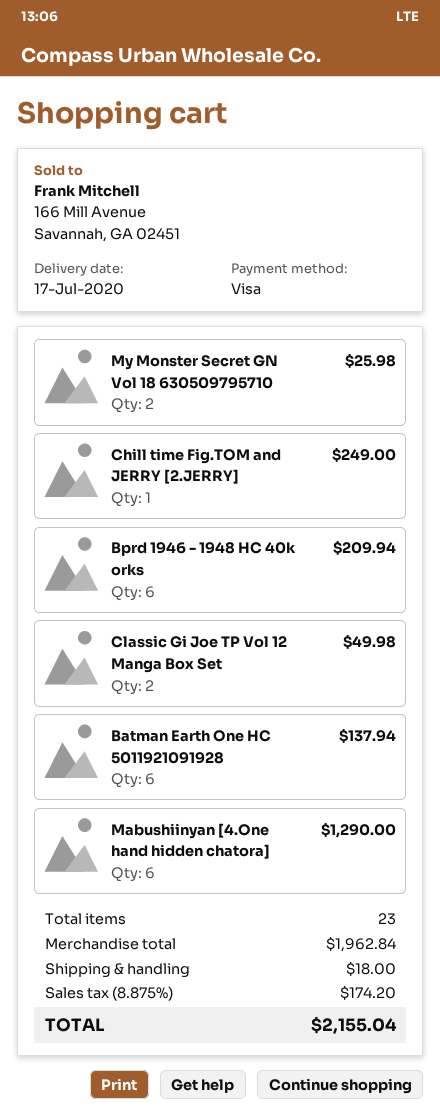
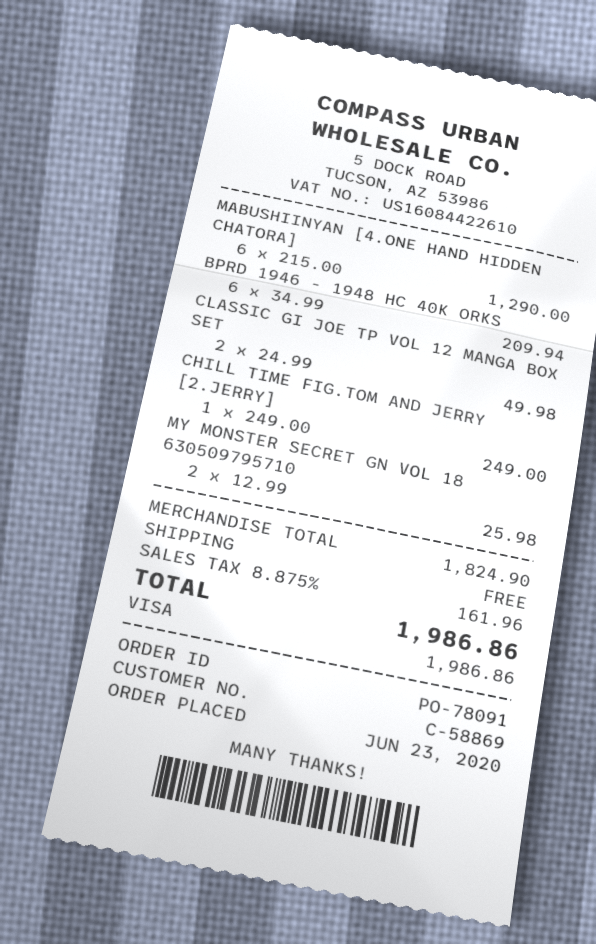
Batman Earth One HC 5011921091928: 6 for 137.94 -> none
subtotal: 1962.84 -> 1824.90
shipping: 18.00 -> 0.00
tax: 8.875% = 174.20 -> 8.875% = 161.96
total: 2155.04 -> 1986.86

